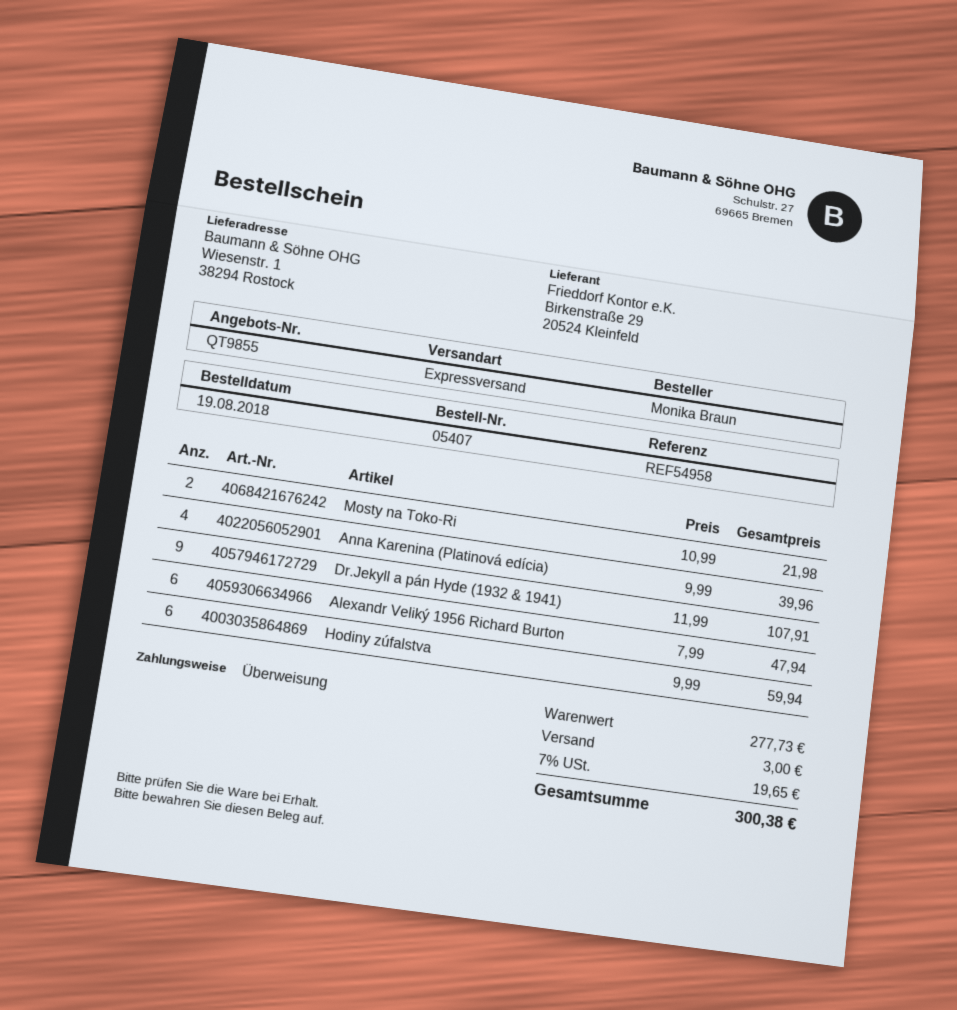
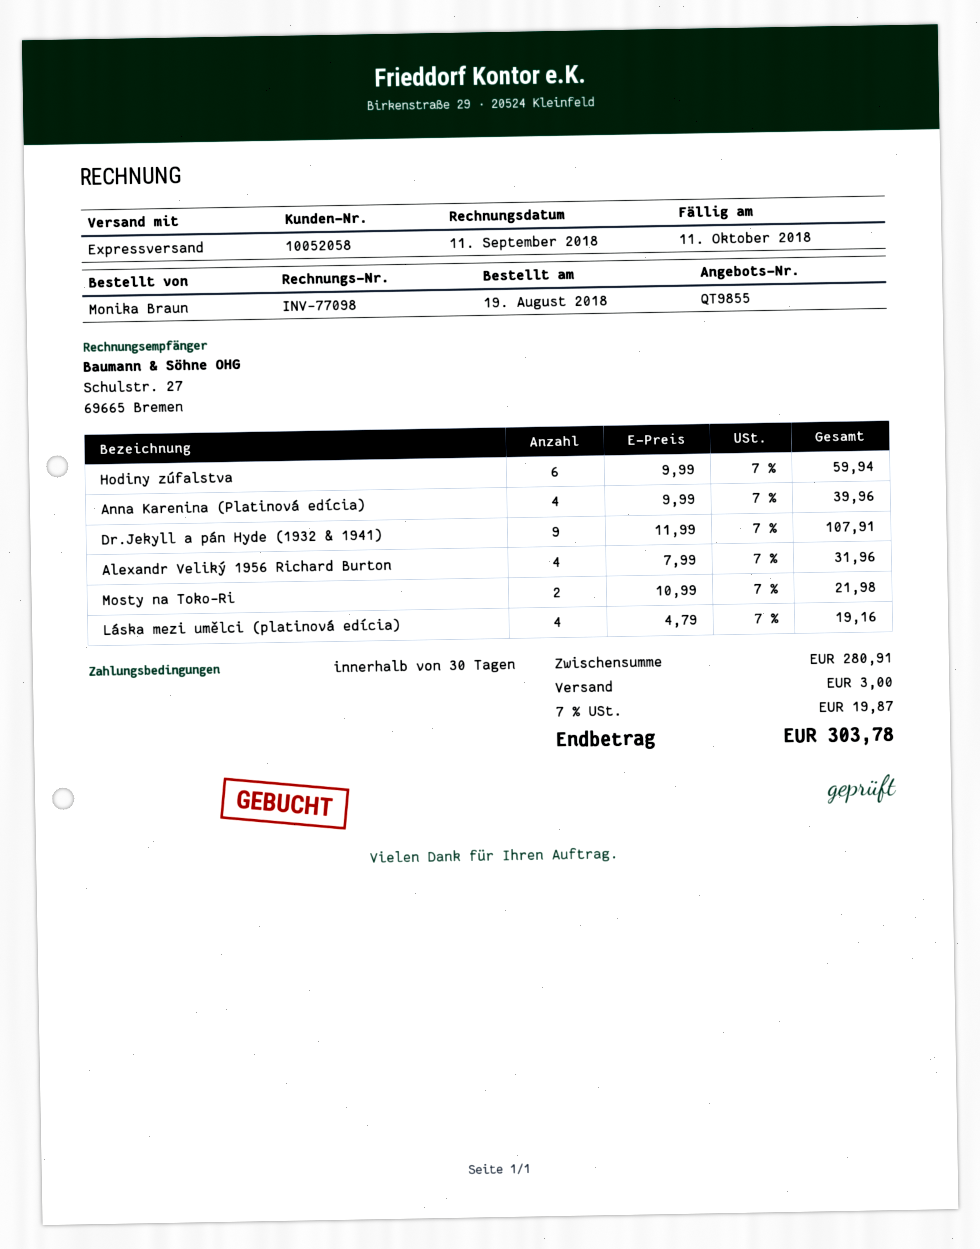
Alexandr Veliký 1956 Richard Burton: 6 x 7.99 = 47.94 -> 4 x 7.99 = 31.96
Láska mezi umělci (platinová edícia): none -> 4 x 4.79 = 19.16
subtotal: 277.73 -> 280.91
tax: 7% = 19.65 -> 7% = 19.87
total: 300.38 -> 303.78

